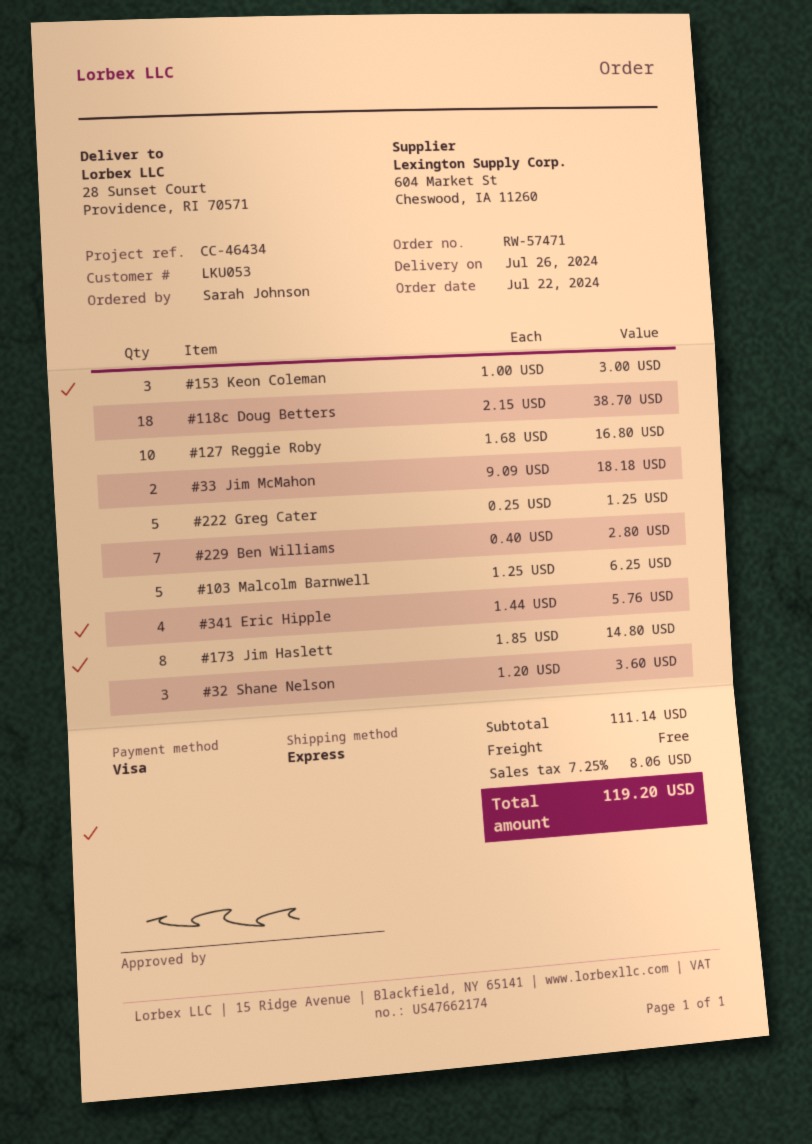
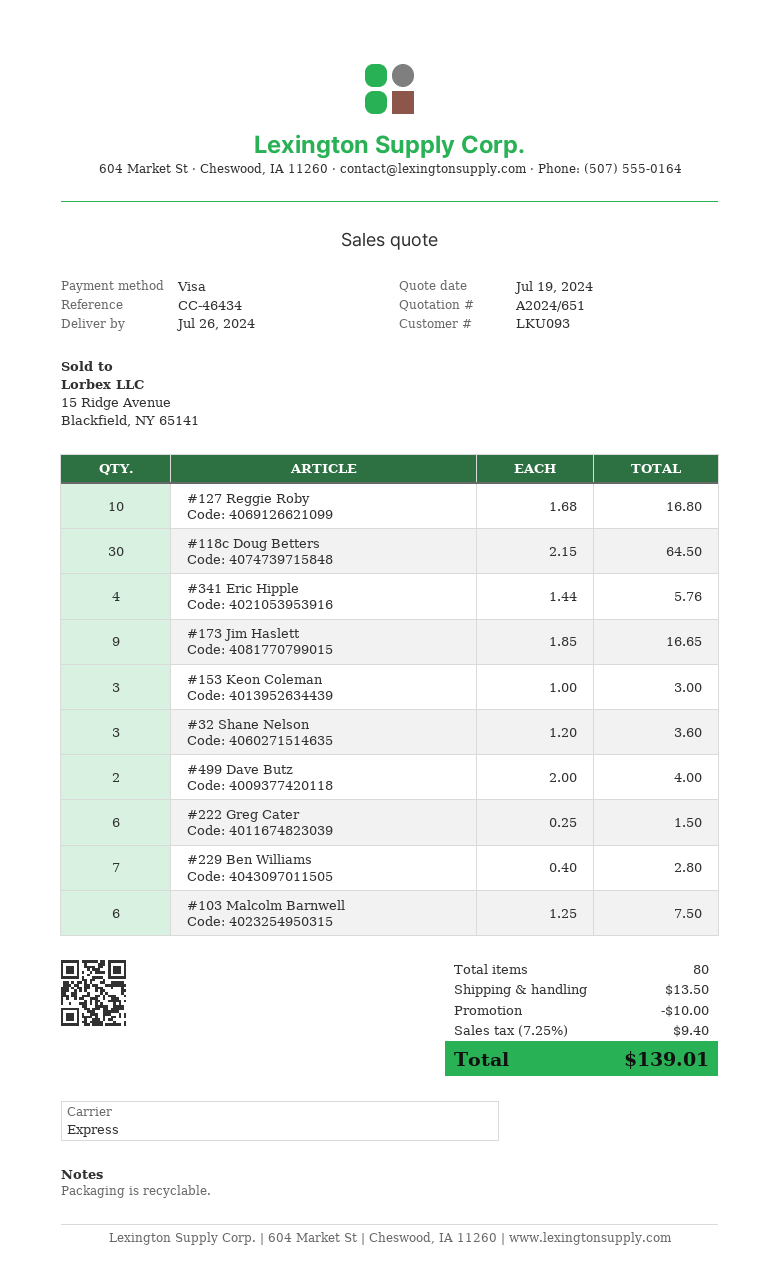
customer number: LKU053 -> LKU093
#118c Doug Betters: 18 x 2.15 = 38.70 -> 30 x 2.15 = 64.50
#33 Jim McMahon: 2 x 9.09 = 18.18 -> none
#222 Greg Cater: 5 x 0.25 = 1.25 -> 6 x 0.25 = 1.50
#103 Malcolm Barnwell: 5 x 1.25 = 6.25 -> 6 x 1.25 = 7.50
#173 Jim Haslett: 8 x 1.85 = 14.80 -> 9 x 1.85 = 16.65
#499 Dave Butz: none -> 2 x 2.00 = 4.00
discount: none -> 10.00
shipping: 0.00 -> 13.50
tax: 7.25% = 8.06 -> 7.25% = 9.40
total: 119.20 -> 139.01

